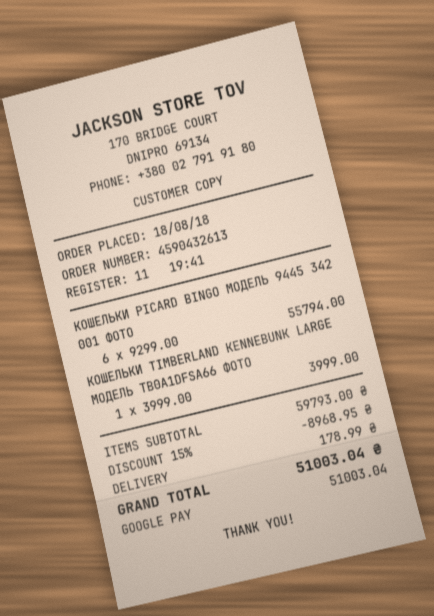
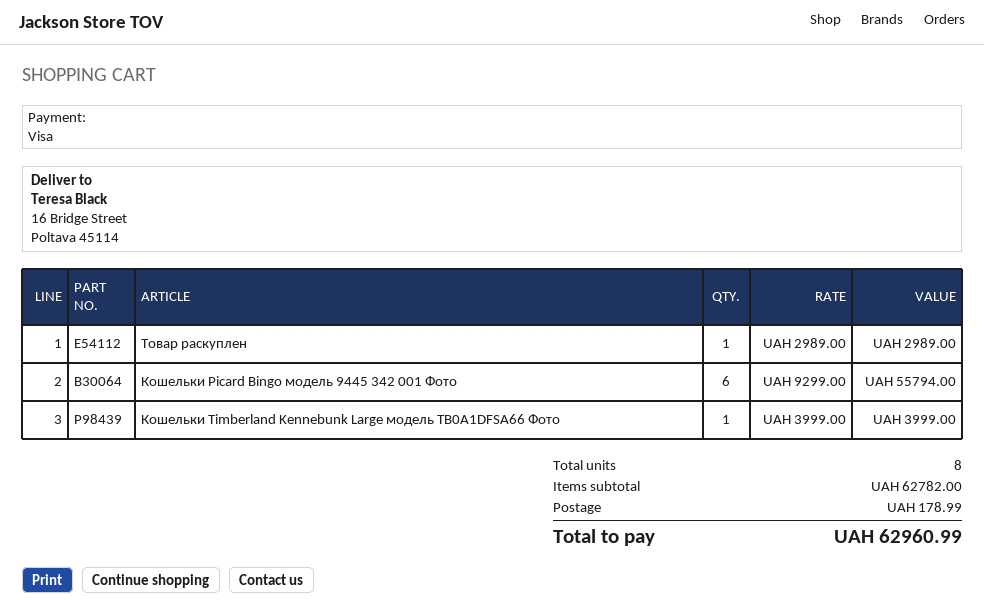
payment method: Google Pay -> Visa
Товар раскуплен: none -> 1 x 2989.00 = 2989.00
subtotal: 59793.00 -> 62782.00
discount: 15% = 8968.95 -> none
total: 51003.04 -> 62960.99

